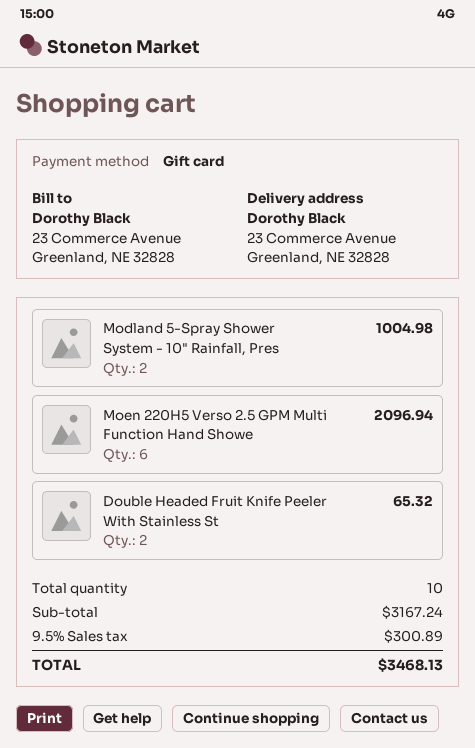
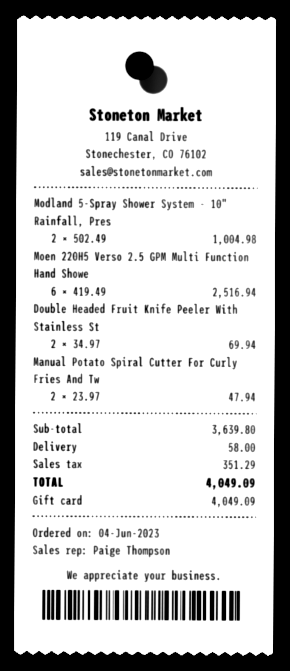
Moen 220H5 Verso 2.5 GPM Multi Function Hand Showe: 6 for 2096.94 -> 6 for 2516.94
Double Headed Fruit Knife Peeler With Stainless St: 2 for 65.32 -> 2 for 69.94
Manual Potato Spiral Cutter For Curly Fries And Tw: none -> 2 for 47.94
subtotal: 3167.24 -> 3639.80
shipping: none -> 58.00
tax: 300.89 -> 351.29
total: 3468.13 -> 4049.09

